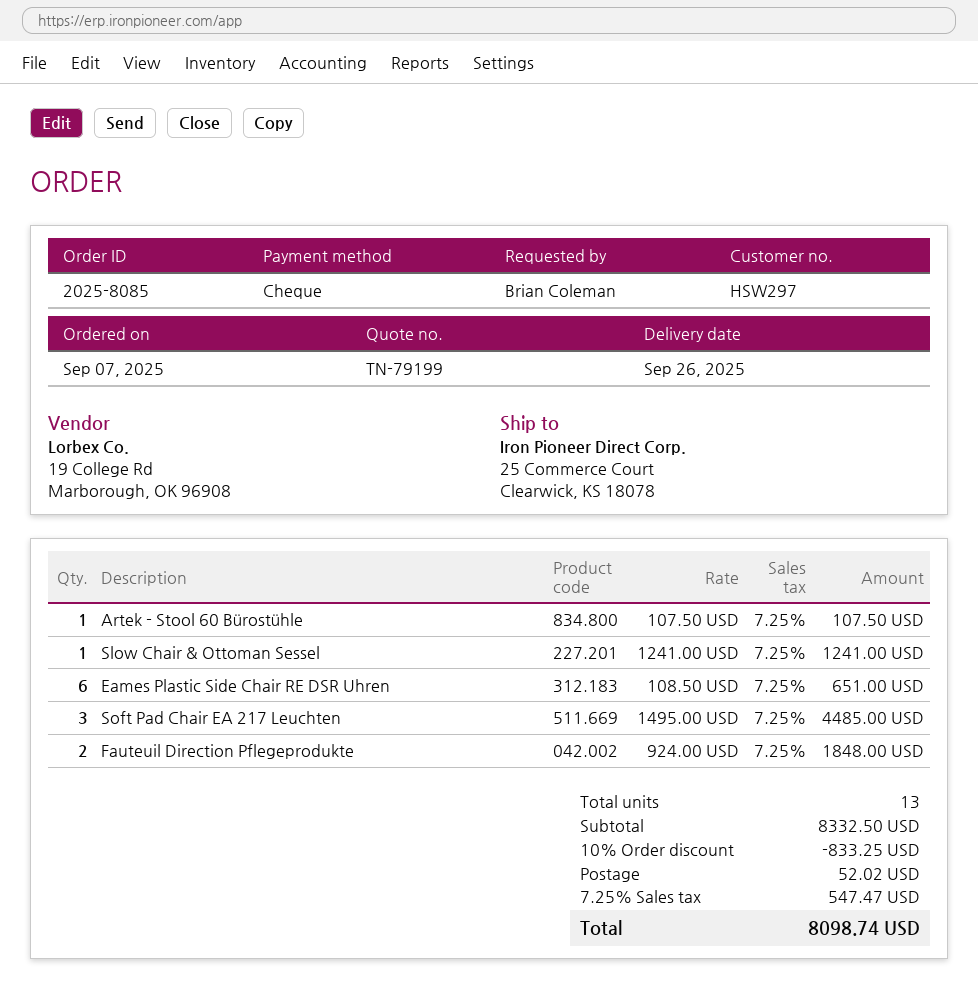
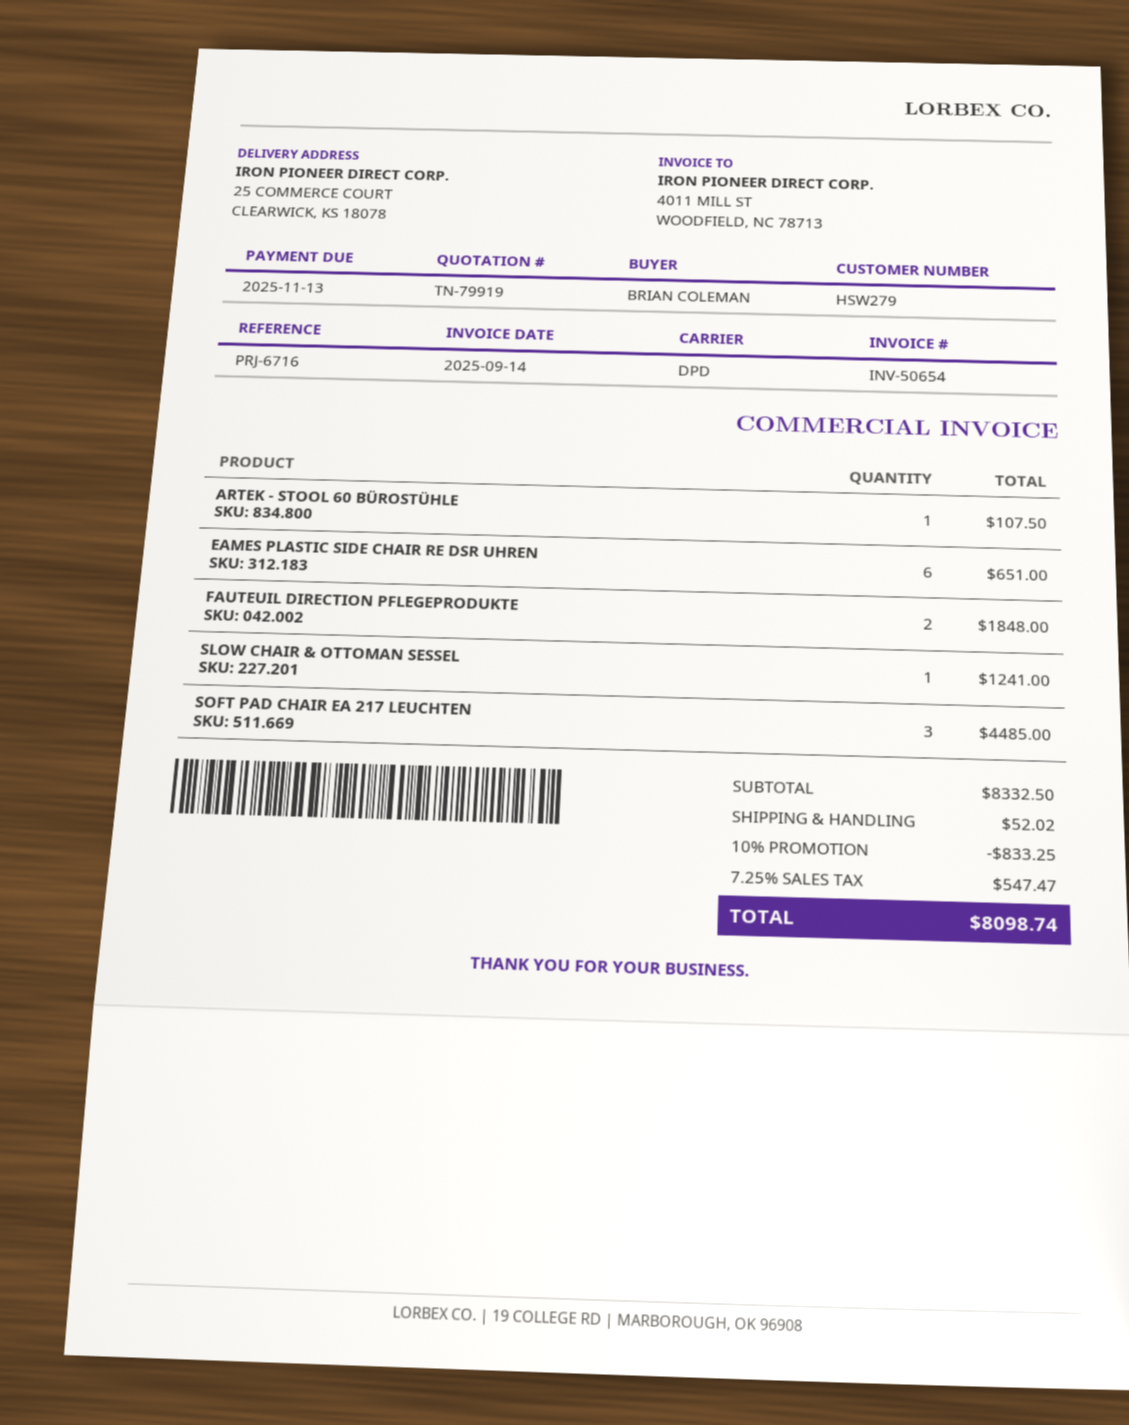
quote number: TN-79199 -> TN-79919
customer number: HSW297 -> HSW279

